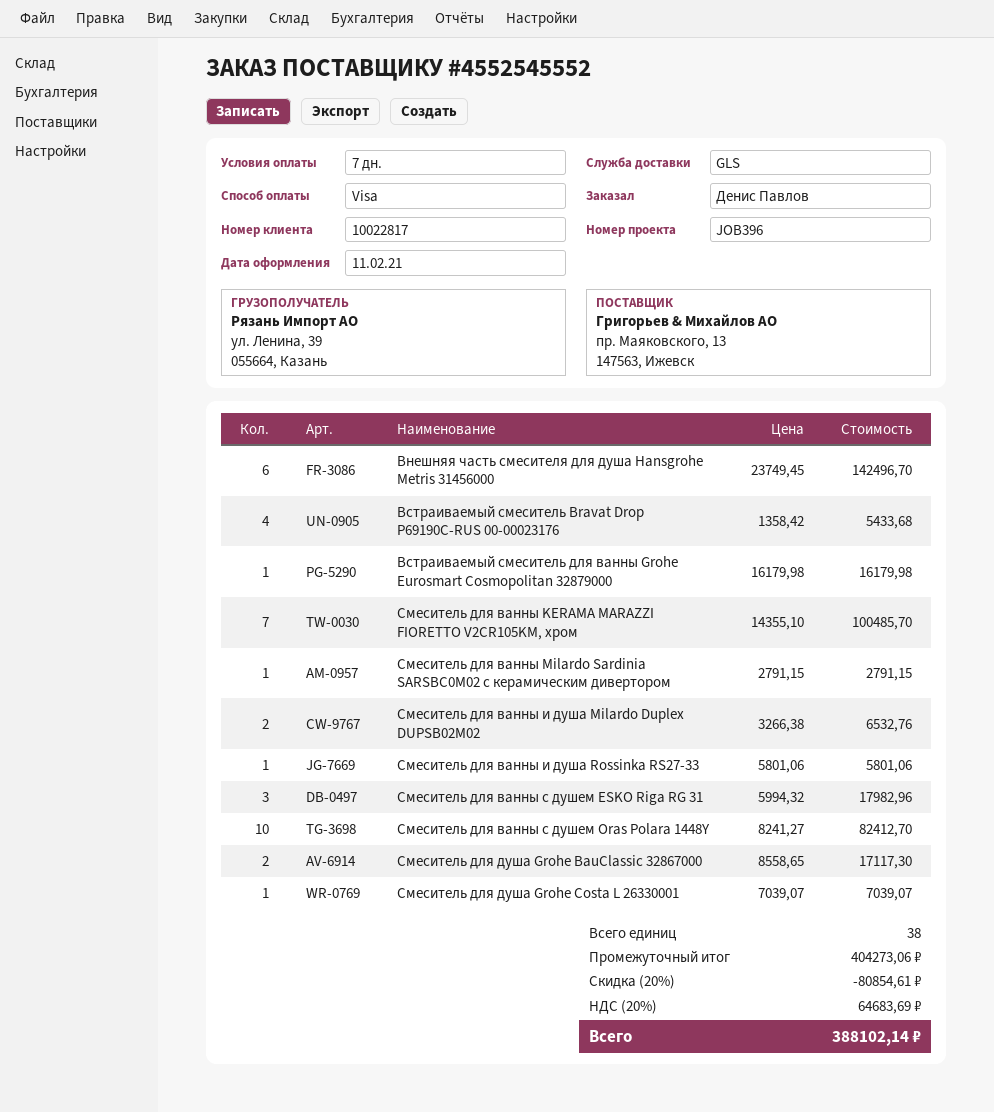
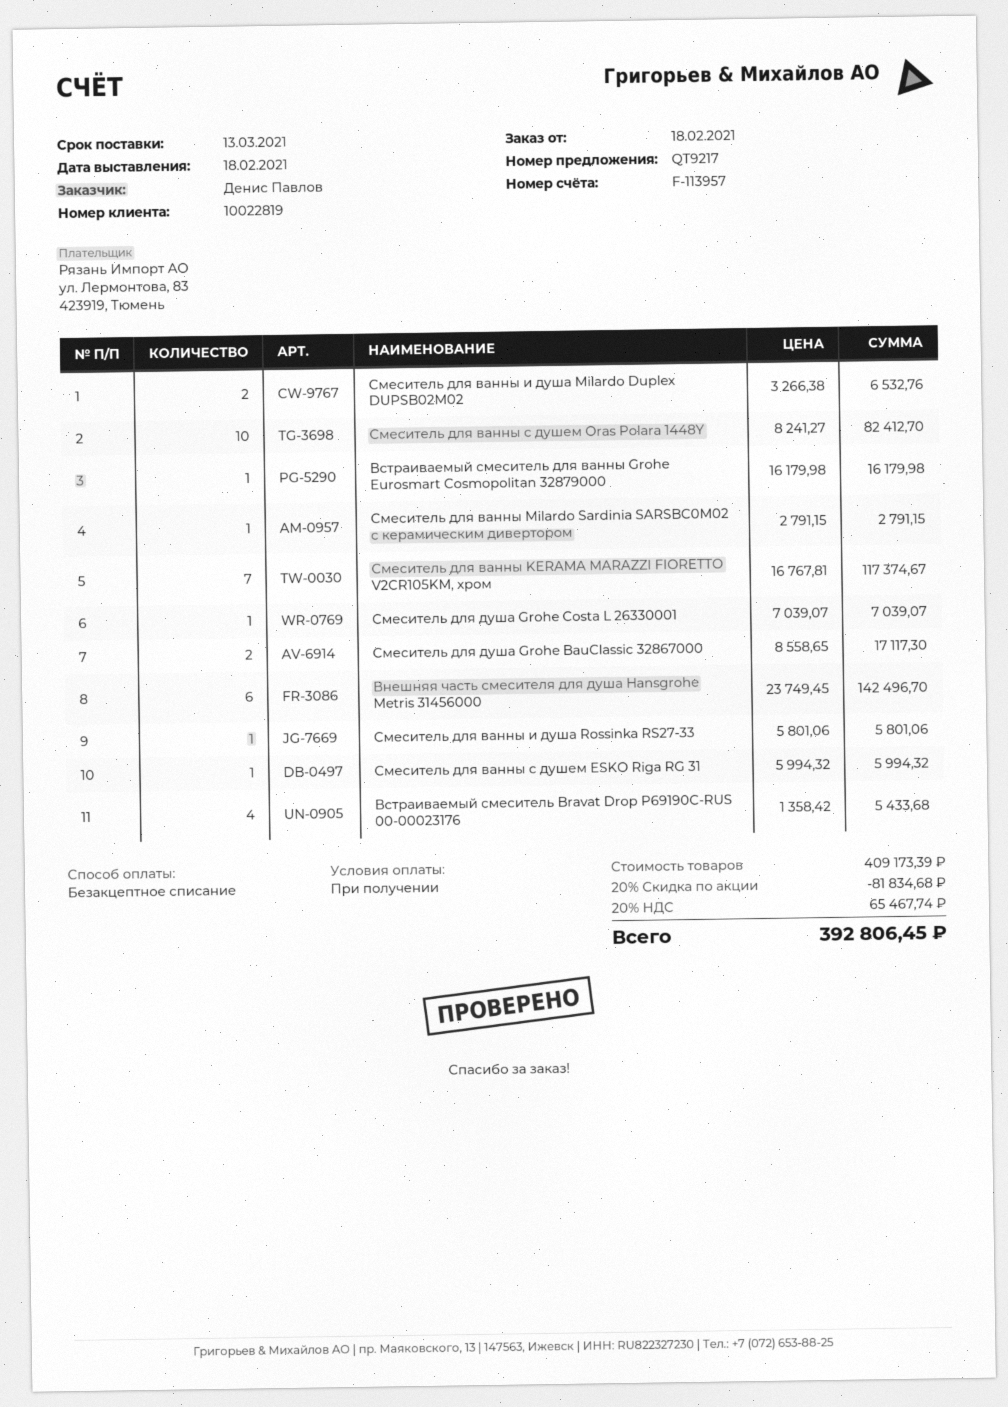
order date: 2021-02-11 -> 2021-02-18
payment terms: 7 days -> on receipt
customer number: 10022817 -> 10022819
payment method: Visa -> direct debit
Смеситель для ванны KERAMA MARAZZI FIORETTO V2CR105KM, хром: 7 x 14355.10 = 100485.70 -> 7 x 16767.81 = 117374.67
Смеситель для ванны с душем ESKO Riga RG 31: 3 x 5994.32 = 17982.96 -> 1 x 5994.32 = 5994.32
subtotal: 404273.06 -> 409173.39
discount: 20% = 80854.61 -> 20% = 81834.68
tax: 20% = 64683.69 -> 20% = 65467.74
total: 388102.14 -> 392806.45

